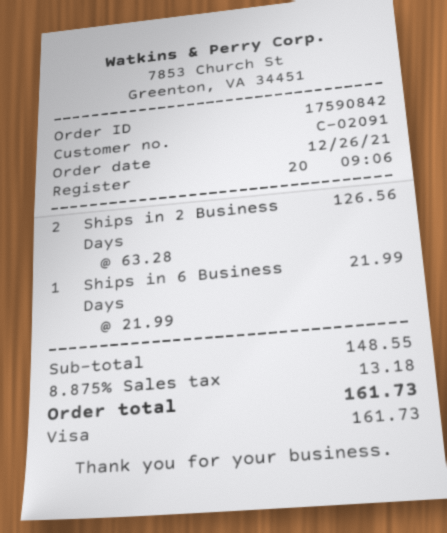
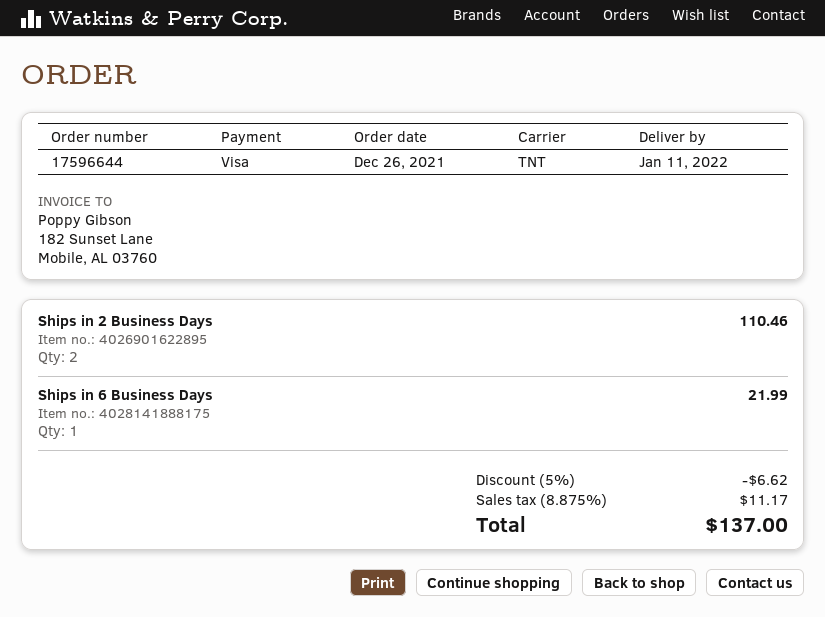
order number: 17590842 -> 17596644
Ships in 2 Business Days: 2 for 126.56 -> 2 for 110.46
discount: none -> 5% = 6.62
tax: 8.875% = 13.18 -> 8.875% = 11.17
total: 161.73 -> 137.00

